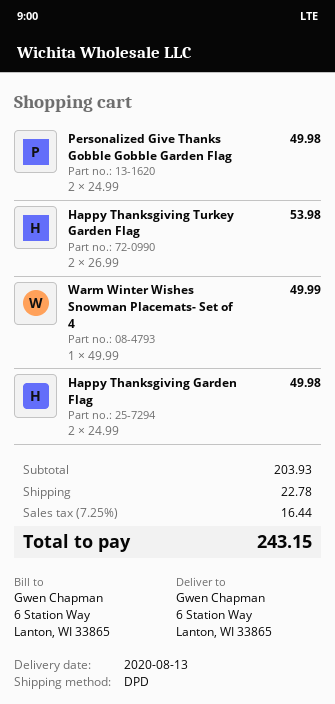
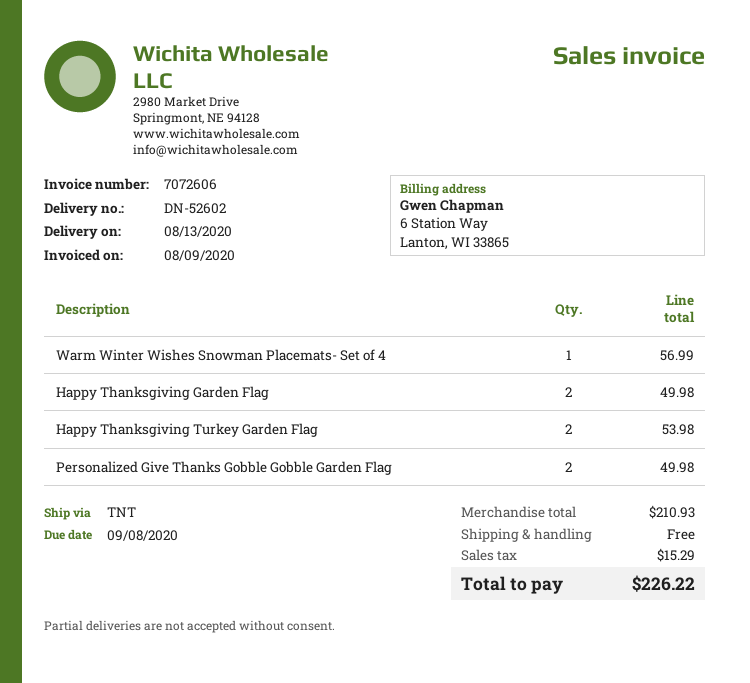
shipping method: DPD -> TNT
Warm Winter Wishes Snowman Placemats- Set of 4: 1 for 49.99 -> 1 for 56.99
subtotal: 203.93 -> 210.93
shipping: 22.78 -> 0.00
tax: 16.44 -> 15.29
total: 243.15 -> 226.22

